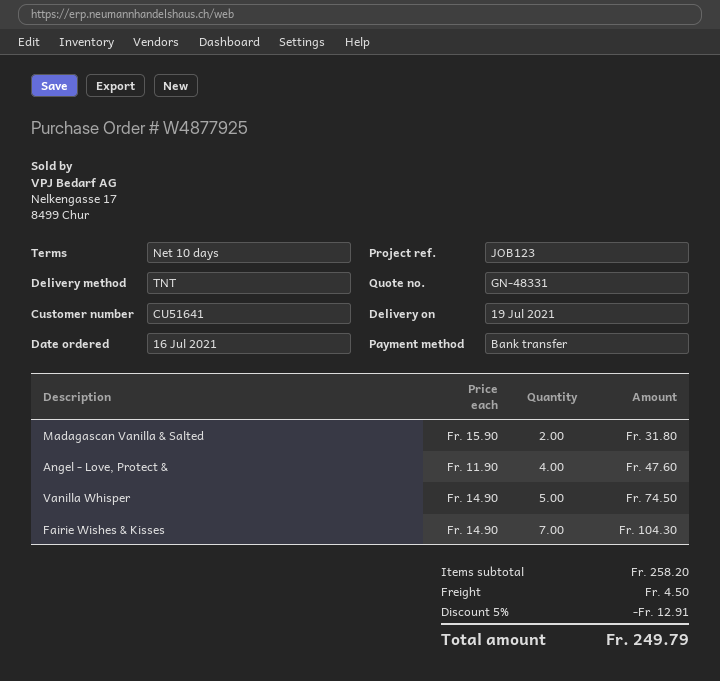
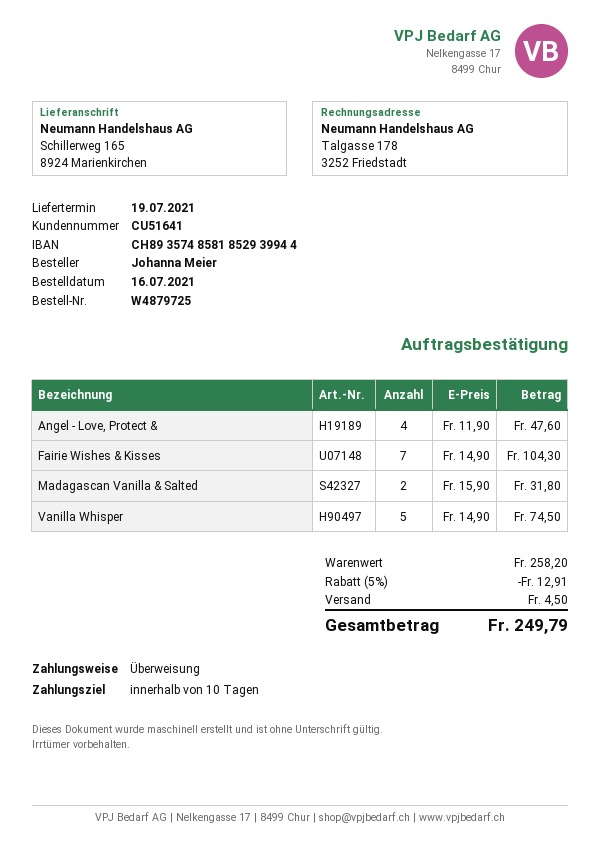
order number: W4877925 -> W4879725

